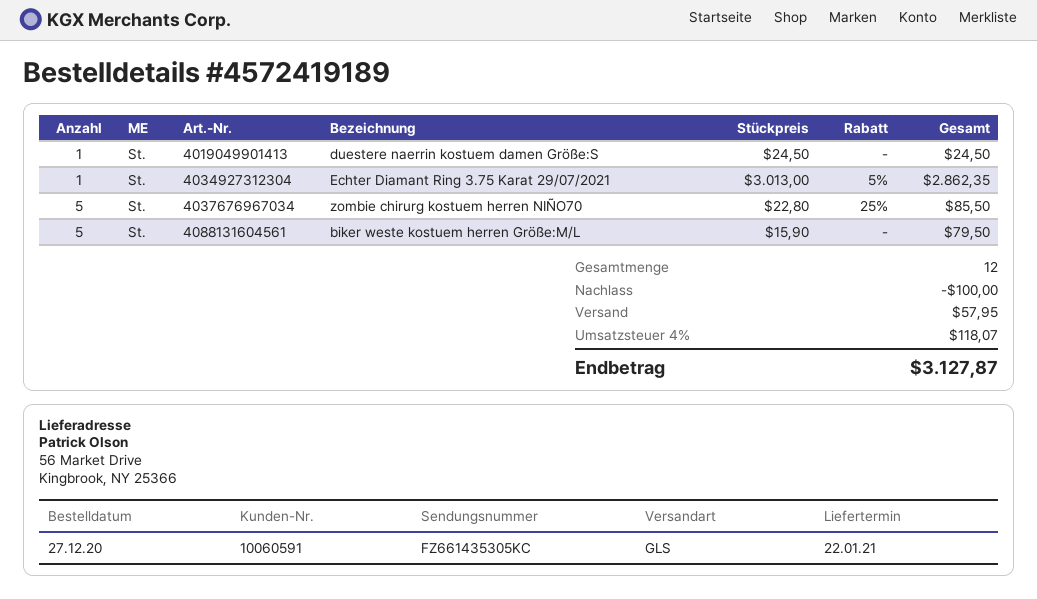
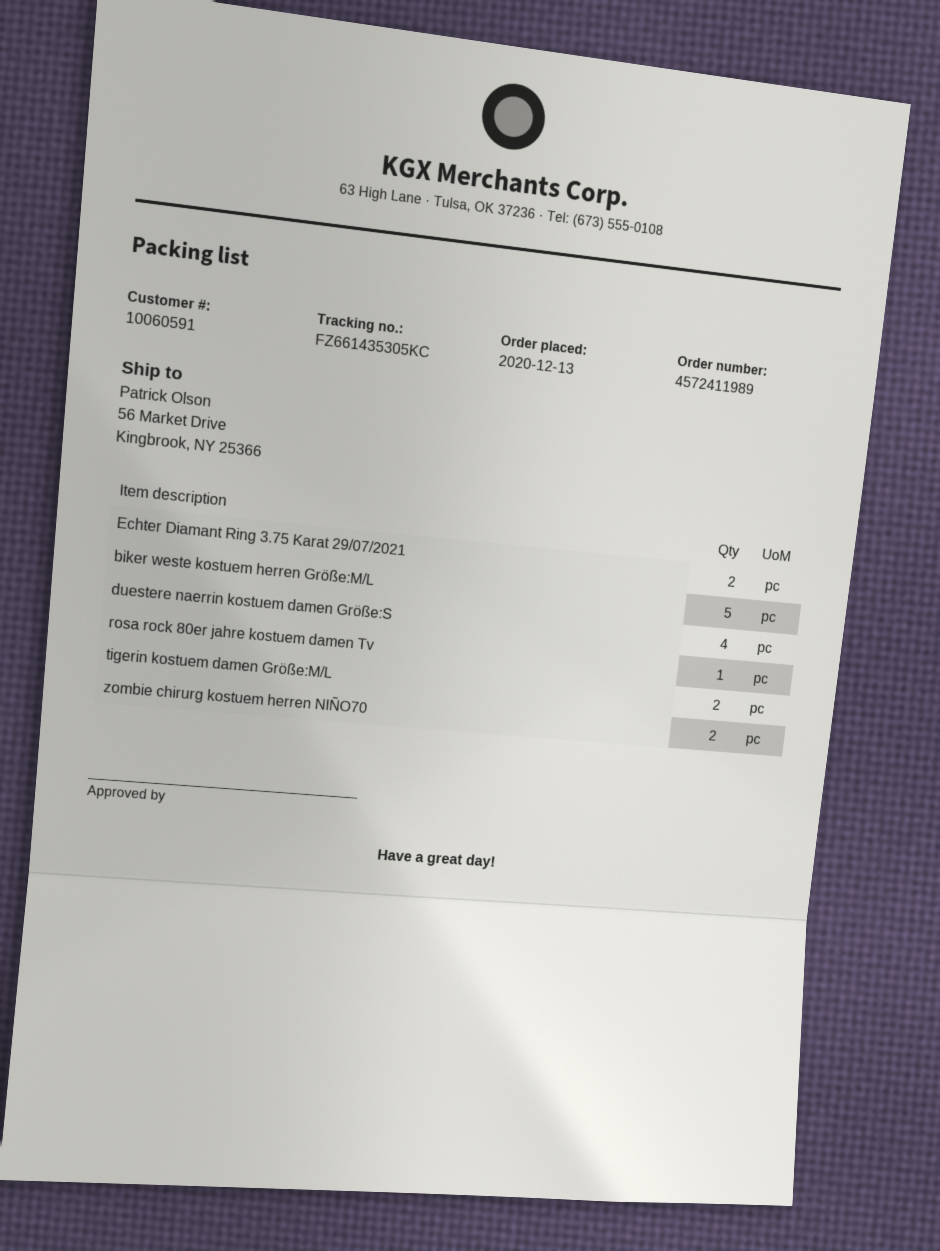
order number: 4572419189 -> 4572411989
order date: 2020-12-27 -> 2020-12-13
duestere naerrin kostuem damen Größe:S: 1 -> 4
Echter Diamant Ring 3.75 Karat 29/07/2021: 1 -> 2
zombie chirurg kostuem herren NIÑO70: 5 -> 2
rosa rock 80er jahre kostuem damen Tv: none -> 1
tigerin kostuem damen Größe:M/L: none -> 2

